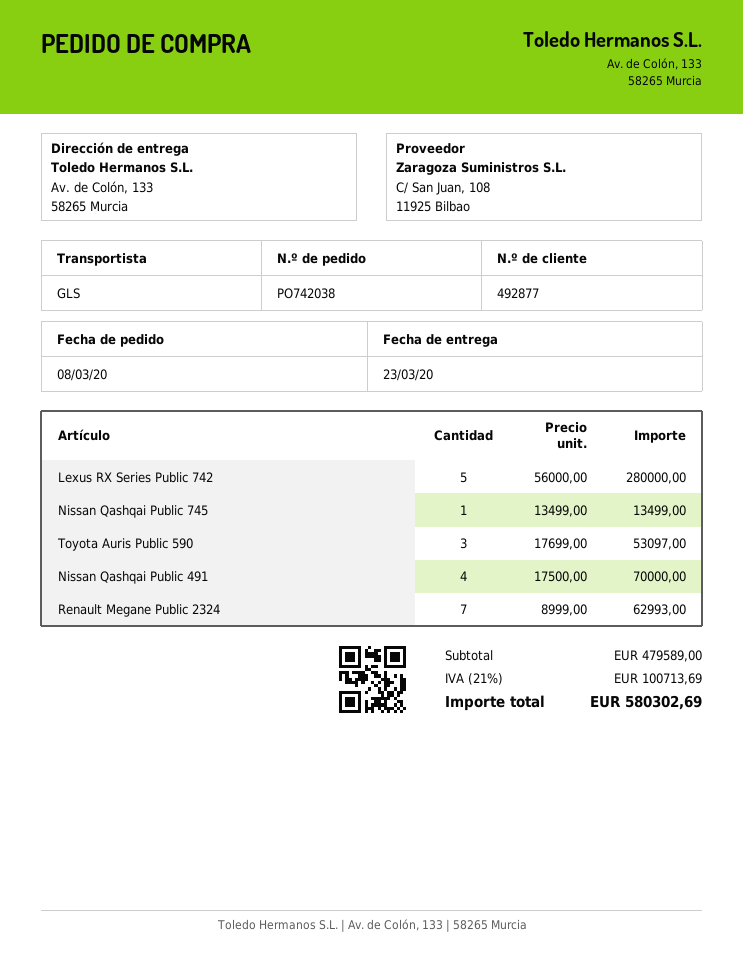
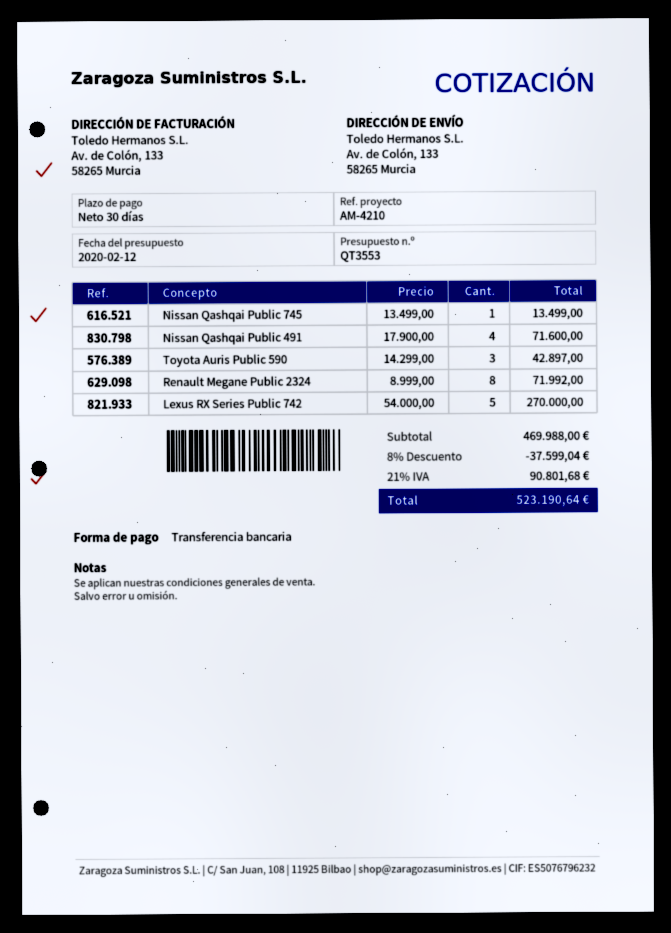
Lexus RX Series Public 742: 5 x 56000.00 = 280000.00 -> 5 x 54000.00 = 270000.00
Toyota Auris Public 590: 3 x 17699.00 = 53097.00 -> 3 x 14299.00 = 42897.00
Nissan Qashqai Public 491: 4 x 17500.00 = 70000.00 -> 4 x 17900.00 = 71600.00
Renault Megane Public 2324: 7 x 8999.00 = 62993.00 -> 8 x 8999.00 = 71992.00
subtotal: 479589.00 -> 469988.00
discount: none -> 8% = 37599.04
tax: 21% = 100713.69 -> 21% = 90801.68
total: 580302.69 -> 523190.64

